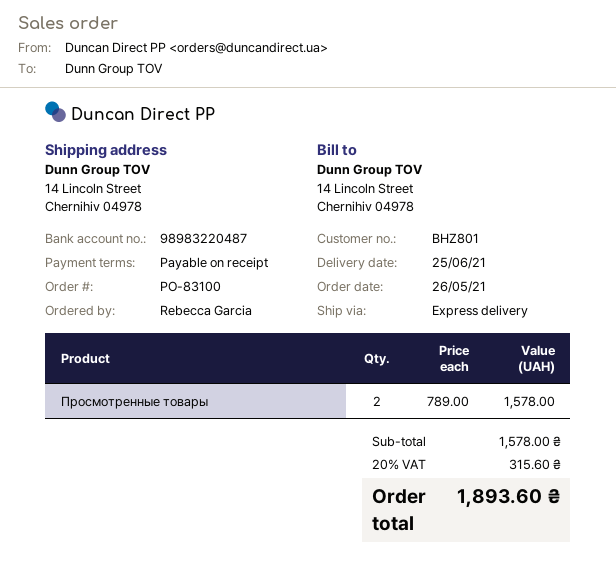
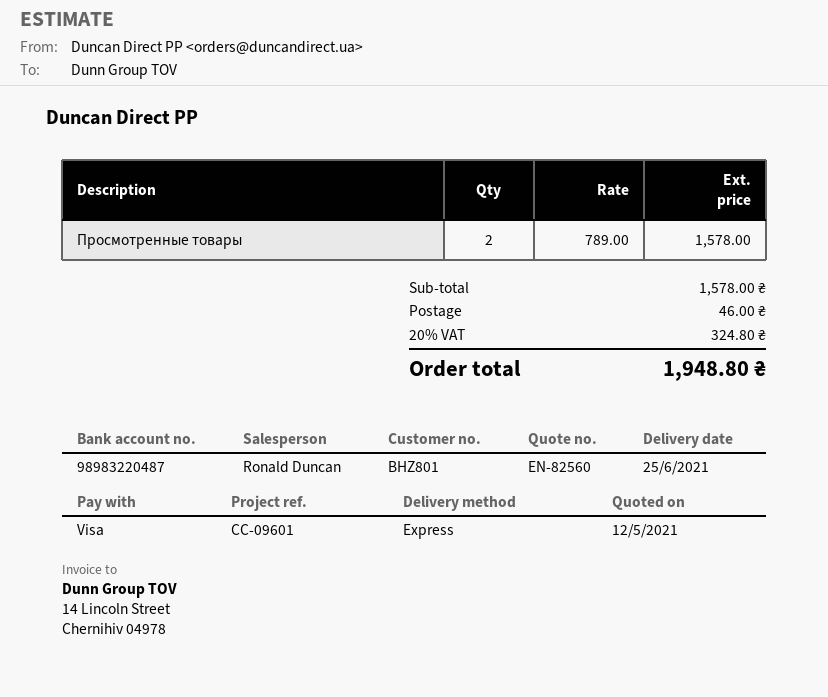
shipping: none -> 46.00
tax: 20% = 315.60 -> 20% = 324.80
total: 1893.60 -> 1948.80

